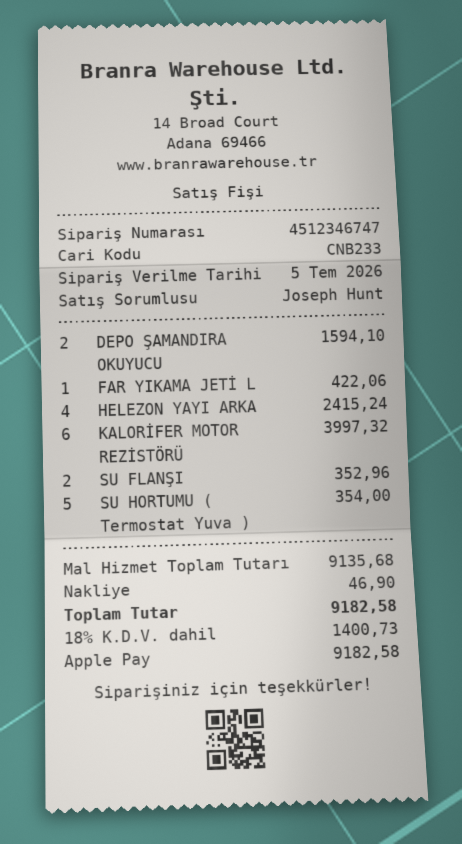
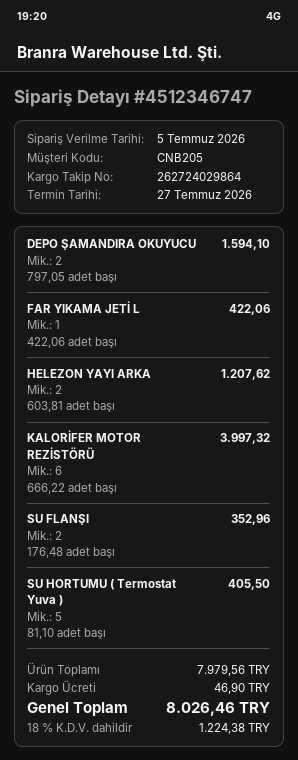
customer number: CNB233 -> CNB205
HELEZON YAYI ARKA: 4 for 2415.24 -> 2 for 1207.62
SU HORTUMU ( Termostat Yuva ): 5 for 354.00 -> 5 for 405.50
subtotal: 9135.68 -> 7979.56
tax: 18% = 1400.73 -> 18% = 1224.38
total: 9182.58 -> 8026.46

